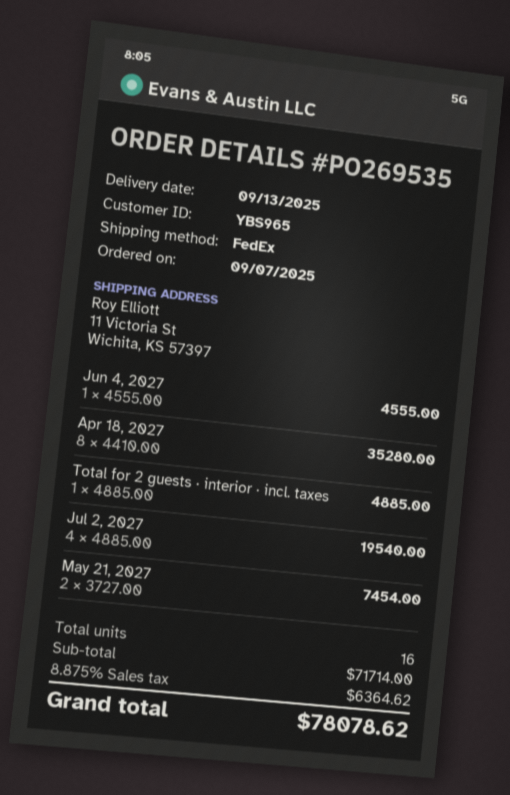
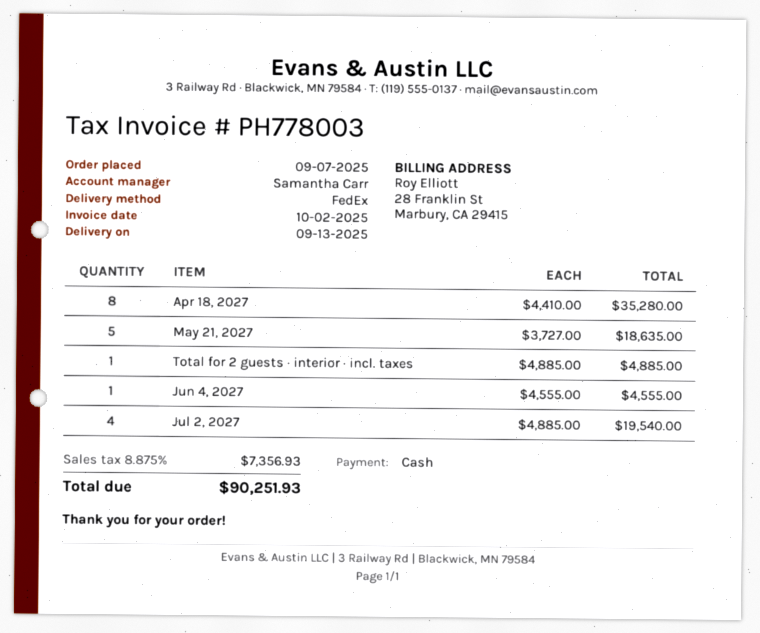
May 21, 2027: 2 x 3727.00 = 7454.00 -> 5 x 3727.00 = 18635.00
tax: 8.875% = 6364.62 -> 8.875% = 7356.93
total: 78078.62 -> 90251.93

